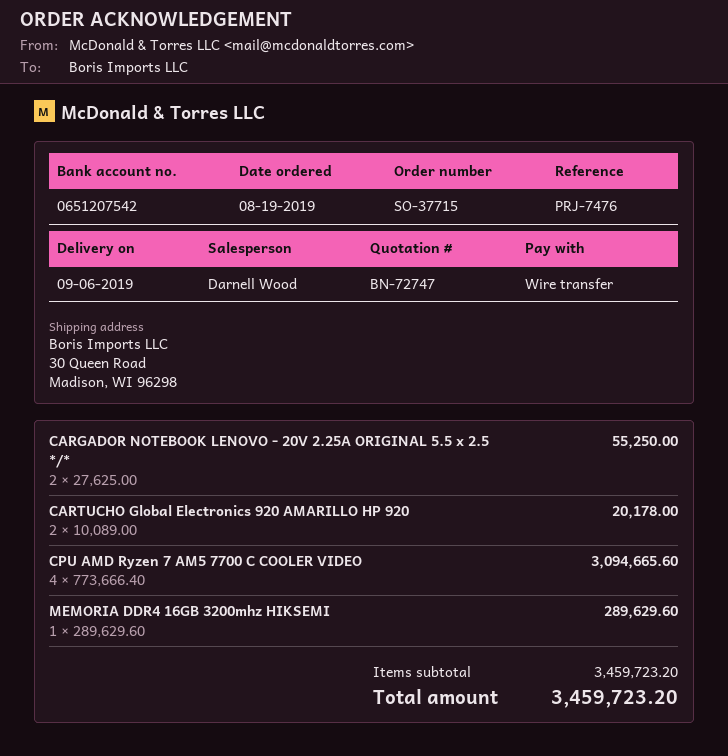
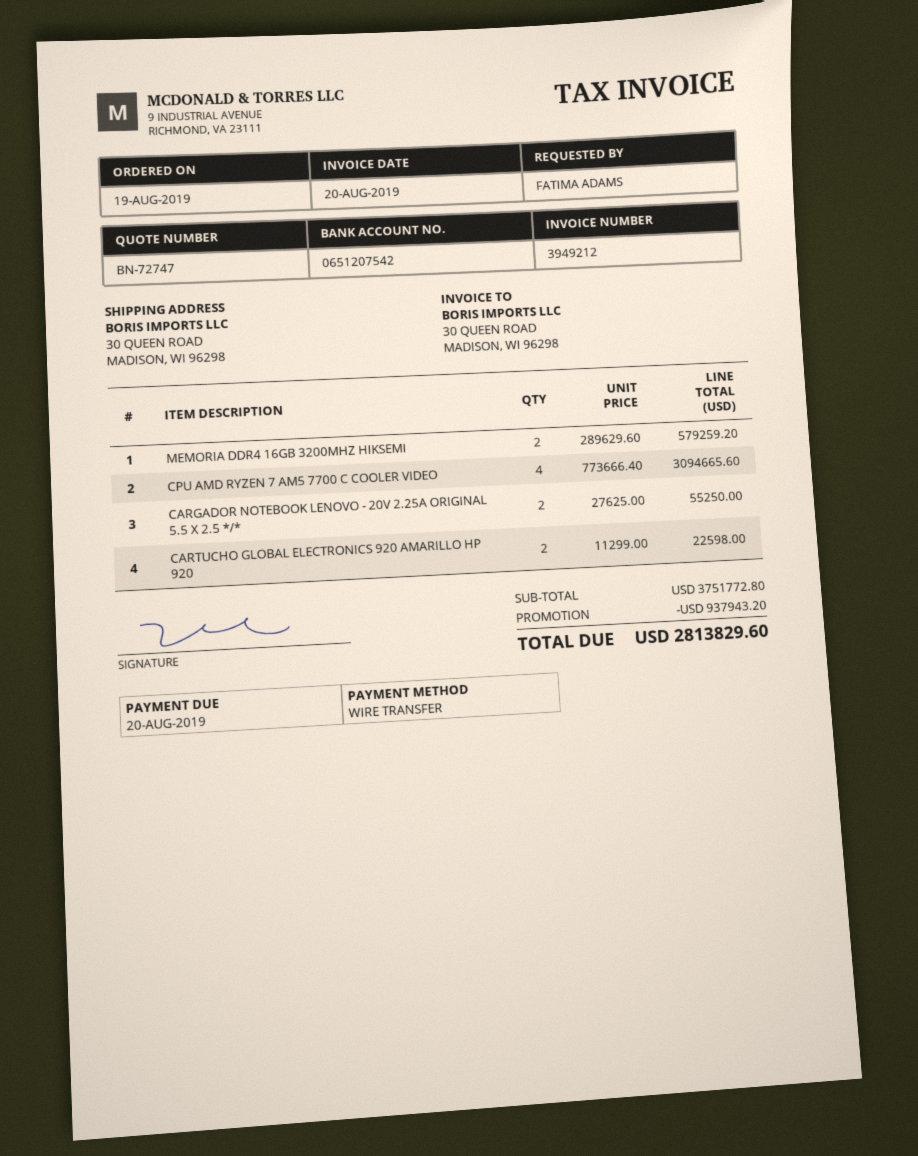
CARTUCHO Global Electronics 920 AMARILLO HP 920: 2 x 10089.00 = 20178.00 -> 2 x 11299.00 = 22598.00
MEMORIA DDR4 16GB 3200mhz HIKSEMI: 1 x 289629.60 = 289629.60 -> 2 x 289629.60 = 579259.20
subtotal: 3459723.20 -> 3751772.80
discount: none -> 937943.20
total: 3459723.20 -> 2813829.60

